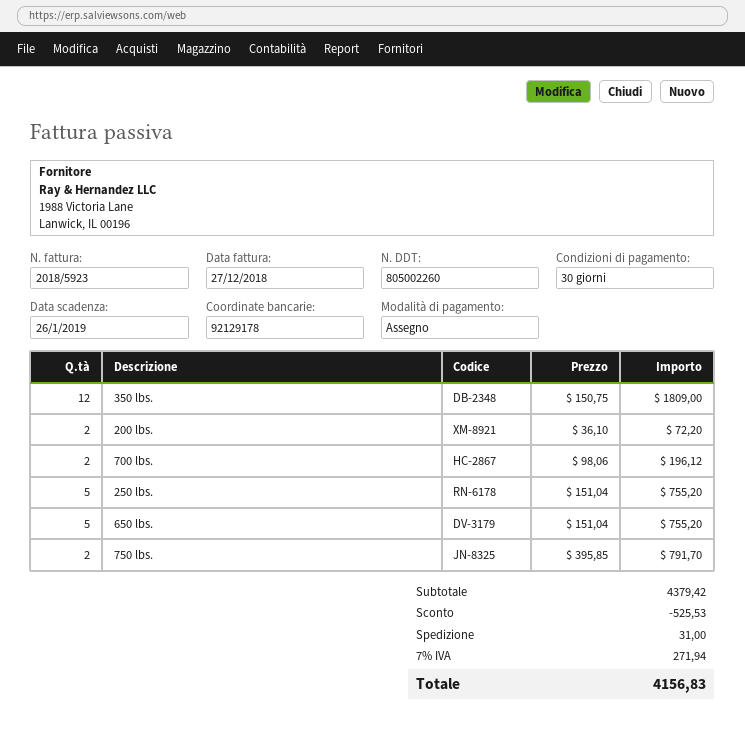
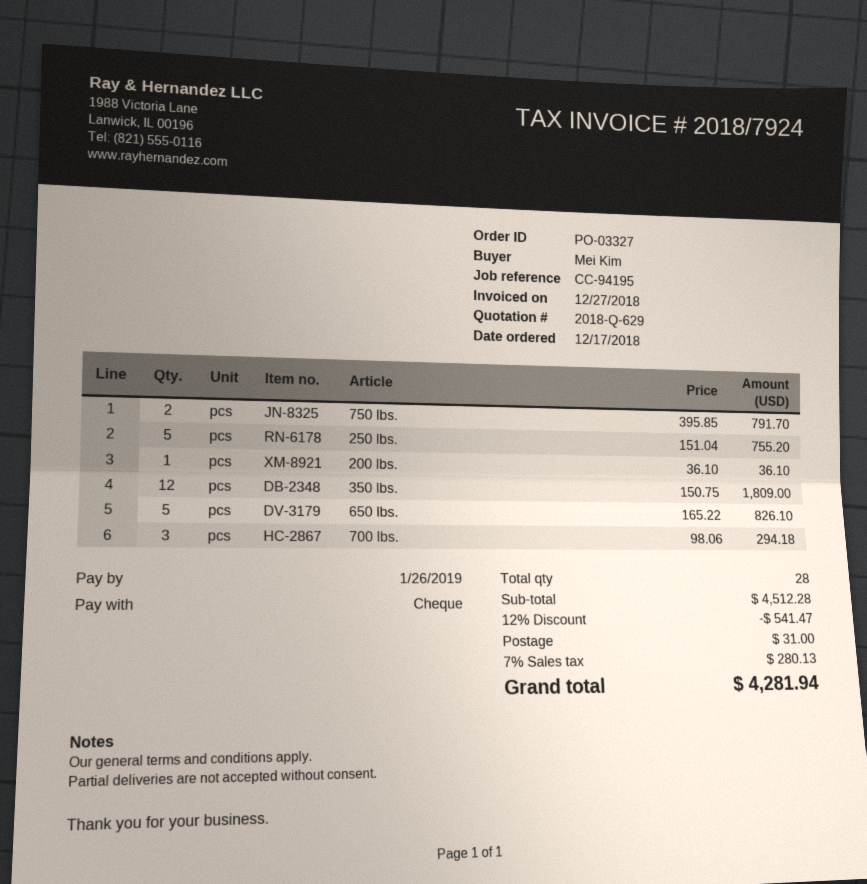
invoice number: 2018/5923 -> 2018/7924
200 lbs.: 2 x 36.10 = 72.20 -> 1 x 36.10 = 36.10
700 lbs.: 2 x 98.06 = 196.12 -> 3 x 98.06 = 294.18
650 lbs.: 5 x 151.04 = 755.20 -> 5 x 165.22 = 826.10
subtotal: 4379.42 -> 4512.28
discount: 525.53 -> 541.47
tax: 7% = 271.94 -> 7% = 280.13
total: 4156.83 -> 4281.94

